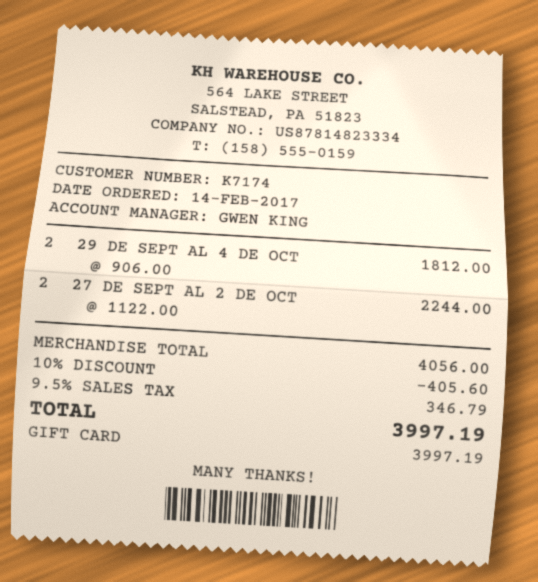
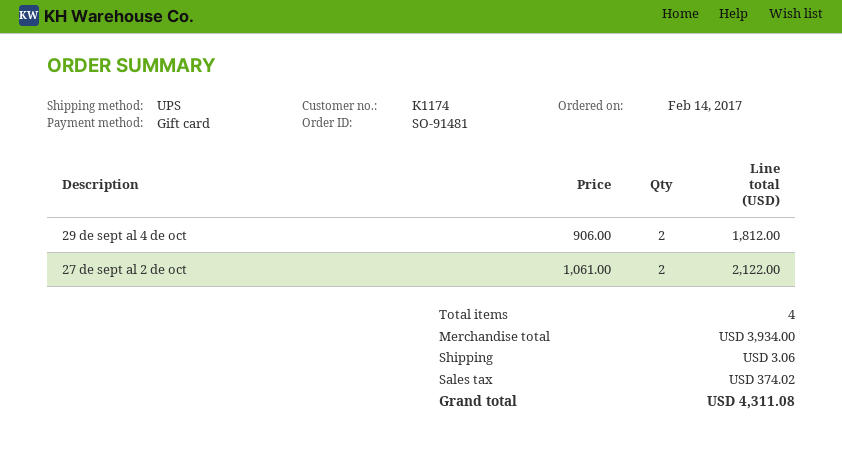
customer number: K7174 -> K1174
27 DE SEPT AL 2 DE OCT: 2 x 1122.00 = 2244.00 -> 2 x 1061.00 = 2122.00
subtotal: 4056.00 -> 3934.00
discount: 10% = 405.60 -> none
shipping: none -> 3.06
tax: 346.79 -> 374.02
total: 3997.19 -> 4311.08

